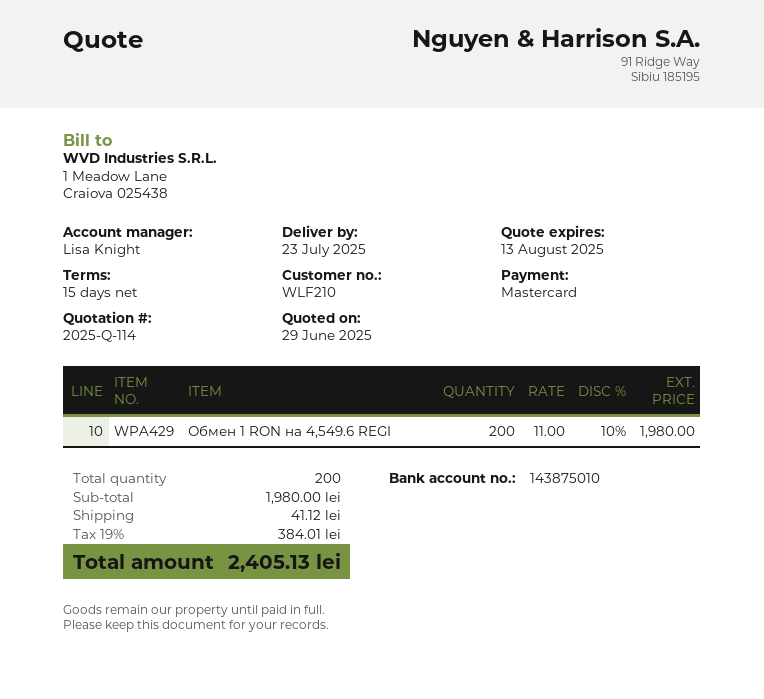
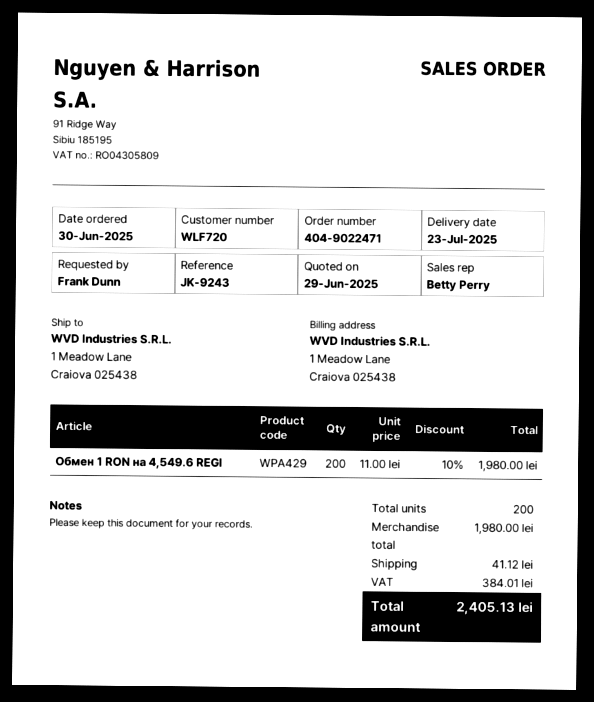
customer number: WLF210 -> WLF720
sales rep: Lisa Knight -> Betty Perry

